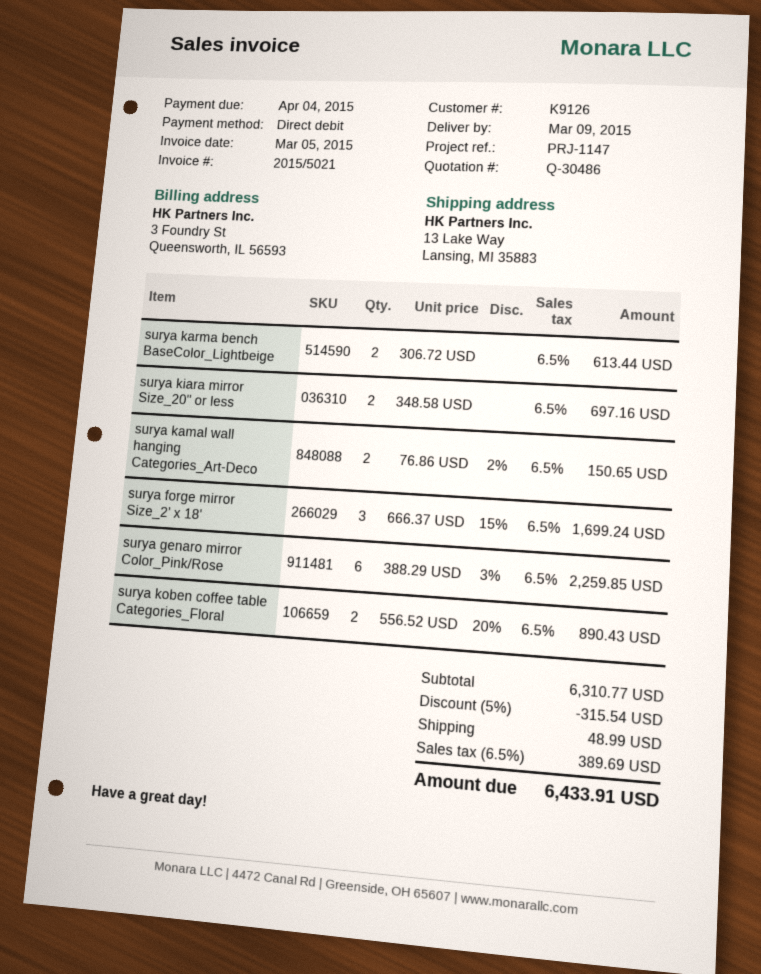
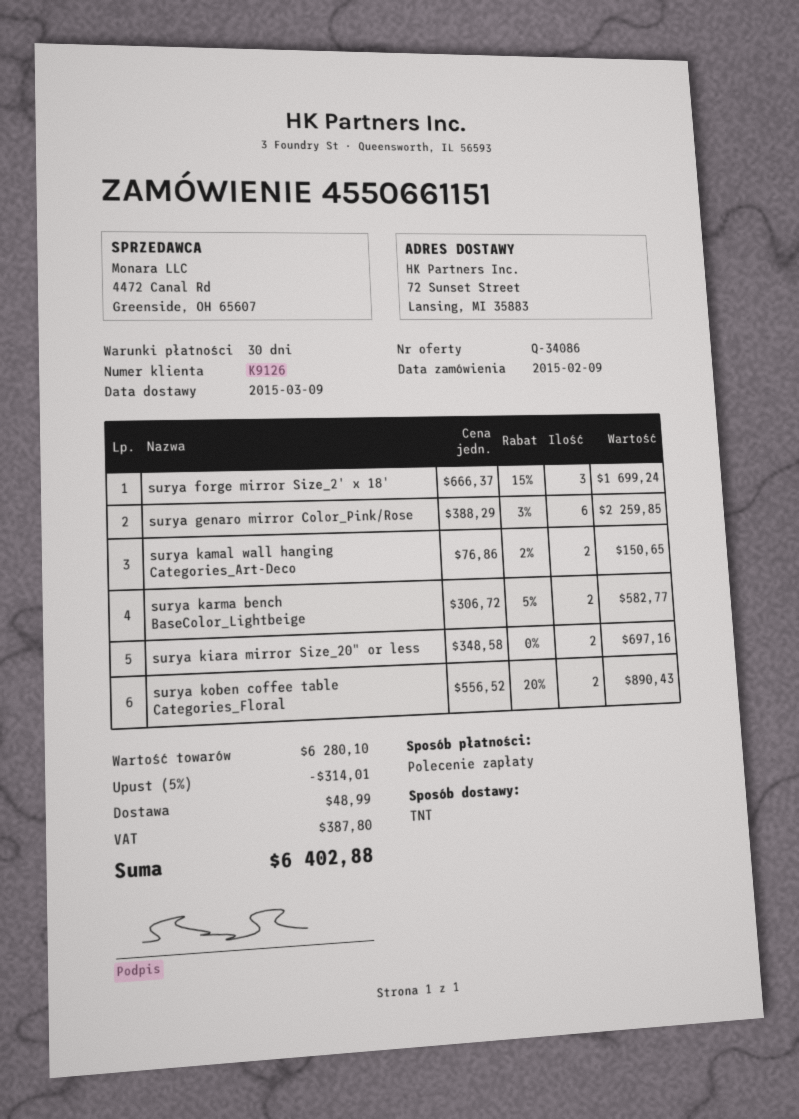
quote number: Q-30486 -> Q-34086
ship to: 13 Lake Way, Lansing, MI 35883 -> 72 Sunset Street, Lansing, MI 35883
surya karma bench BaseColor_Lightbeige: 2 x 306.72 = 613.44 -> 2 x 306.72 - 5% = 582.77
subtotal: 6310.77 -> 6280.10
discount: 5% = 315.54 -> 5% = 314.01
tax: 389.69 -> 387.80
total: 6433.91 -> 6402.88

